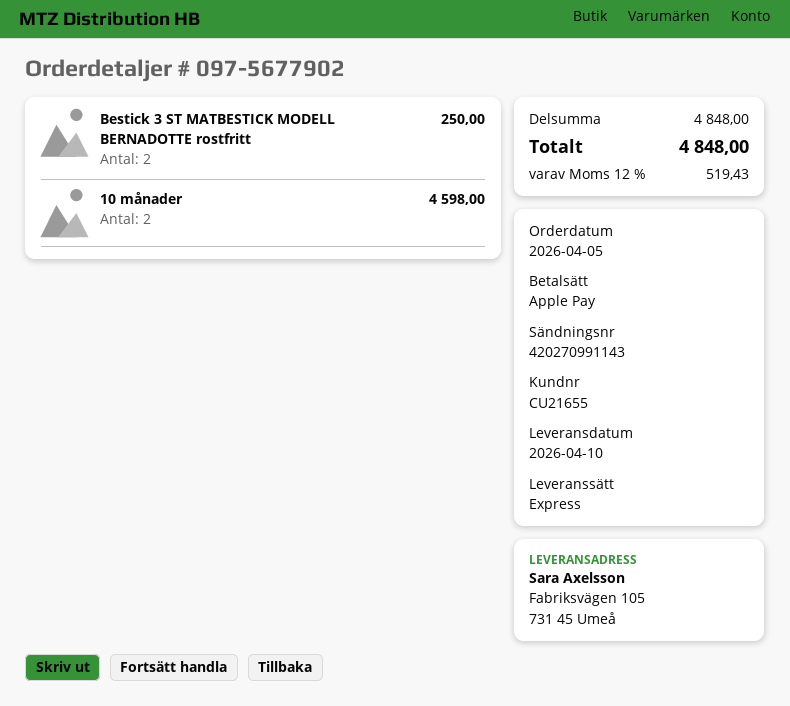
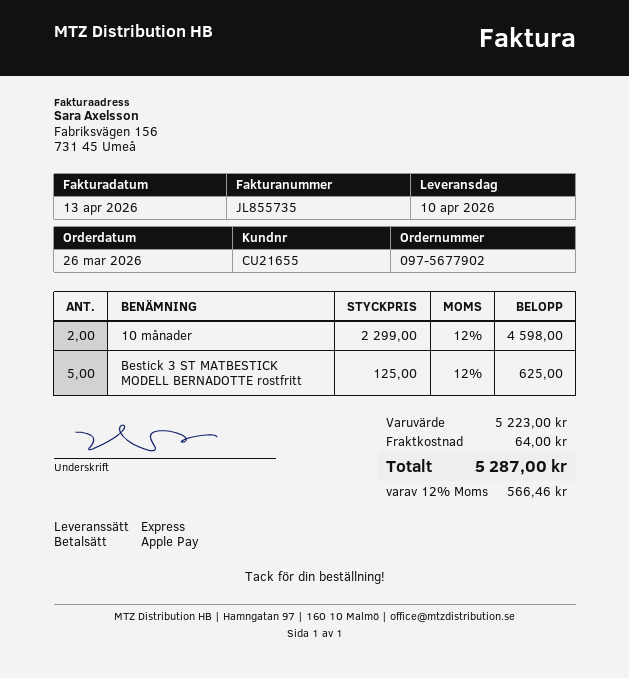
order date: 2026-04-05 -> 2026-03-26
Bestick 3 ST MATBESTICK MODELL BERNADOTTE rostfritt: 2 for 250.00 -> 5 for 625.00
subtotal: 4848.00 -> 5223.00
shipping: none -> 64.00
tax: 12% = 519.43 -> 12% = 566.46
total: 4848.00 -> 5287.00

